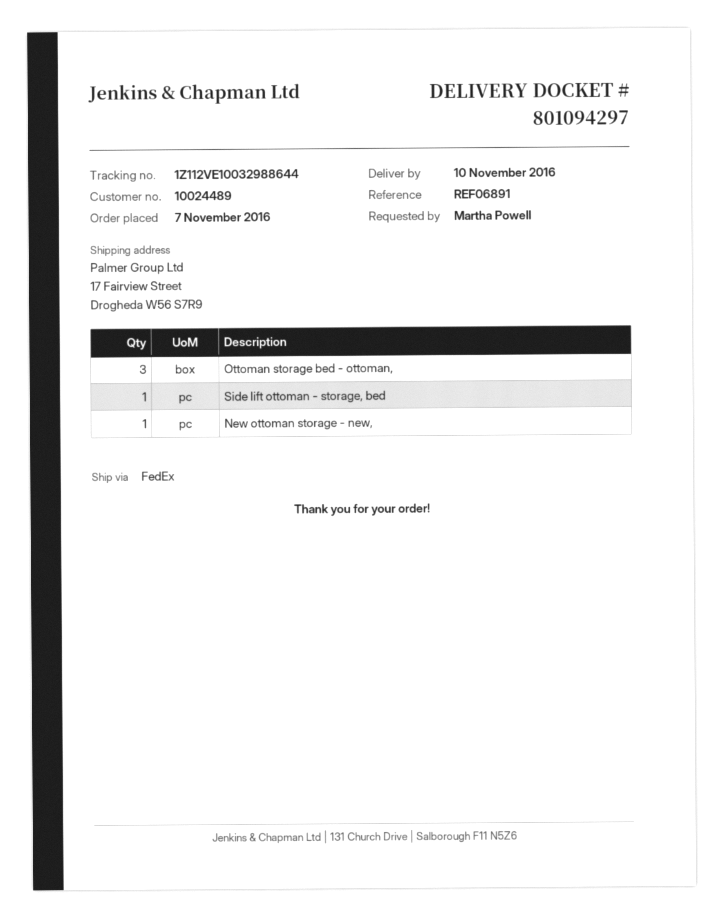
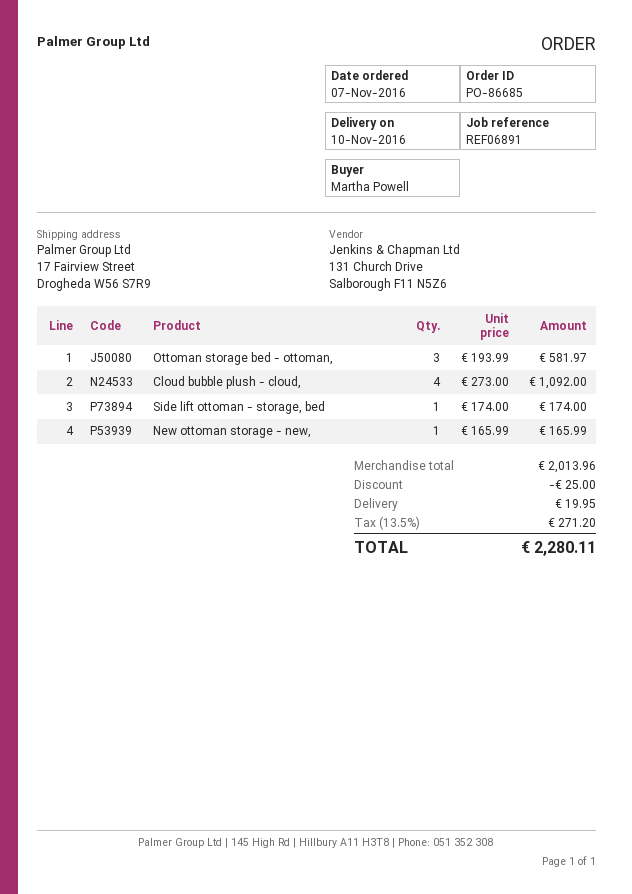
Cloud bubble plush - cloud,: none -> 4

